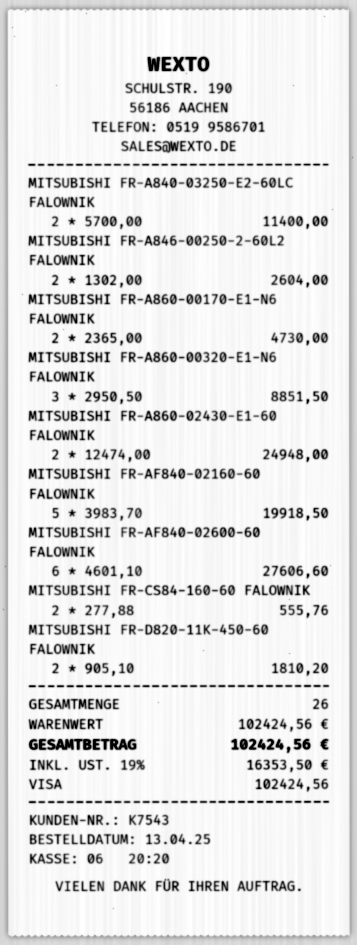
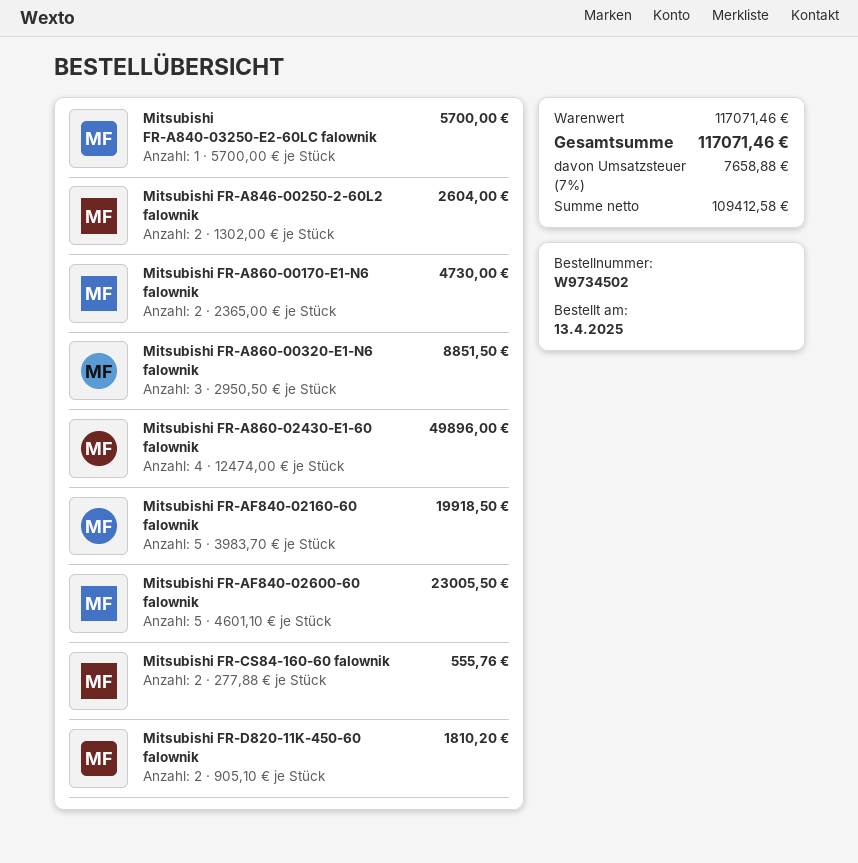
MITSUBISHI FR-A840-03250-E2-60LC FALOWNIK: 2 x 5700.00 = 11400.00 -> 1 x 5700.00 = 5700.00
MITSUBISHI FR-A860-02430-E1-60 FALOWNIK: 2 x 12474.00 = 24948.00 -> 4 x 12474.00 = 49896.00
MITSUBISHI FR-AF840-02600-60 FALOWNIK: 6 x 4601.10 = 27606.60 -> 5 x 4601.10 = 23005.50
subtotal: 102424.56 -> 117071.46
tax: 19% = 16353.50 -> 7% = 7658.88
total: 102424.56 -> 117071.46

